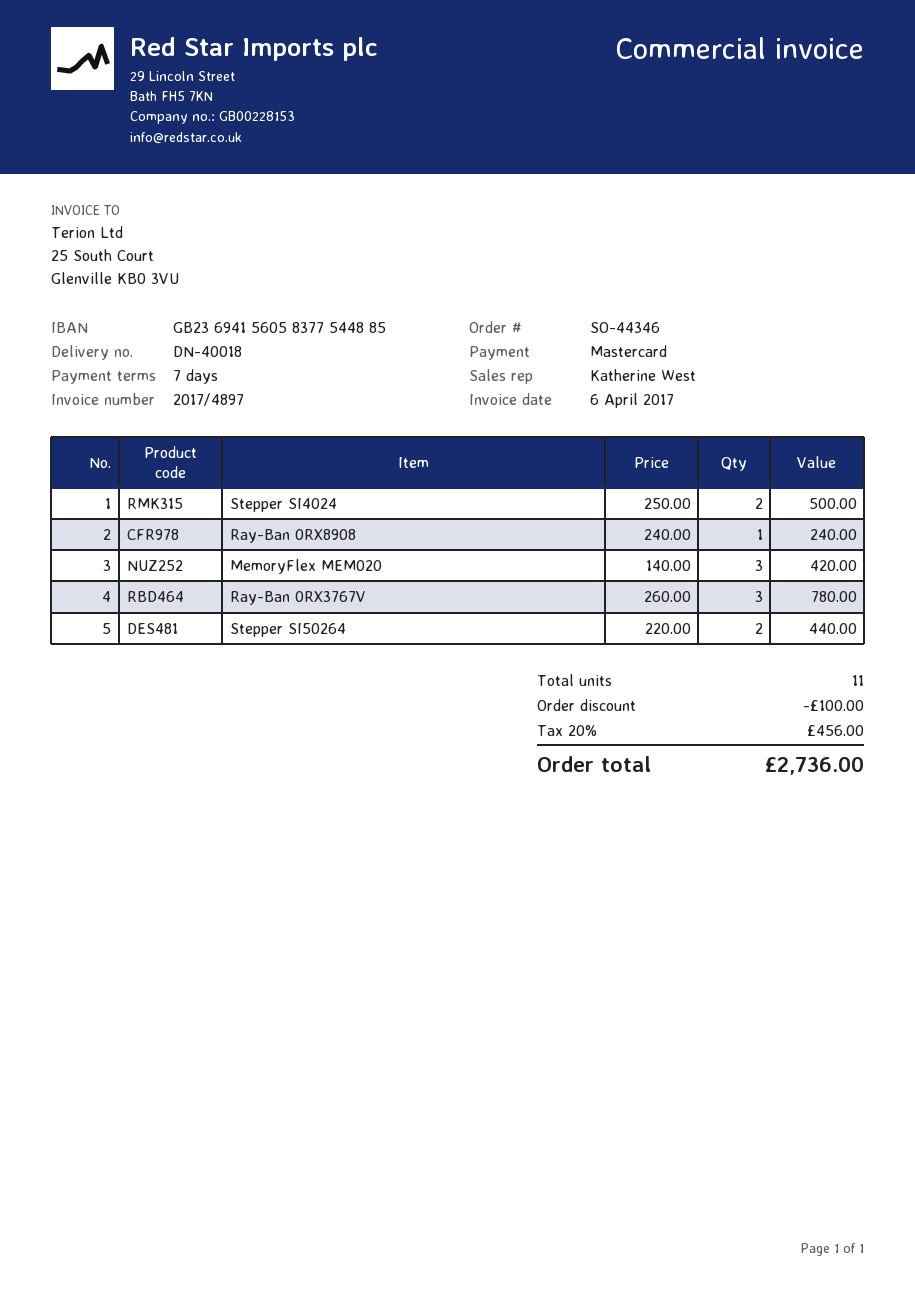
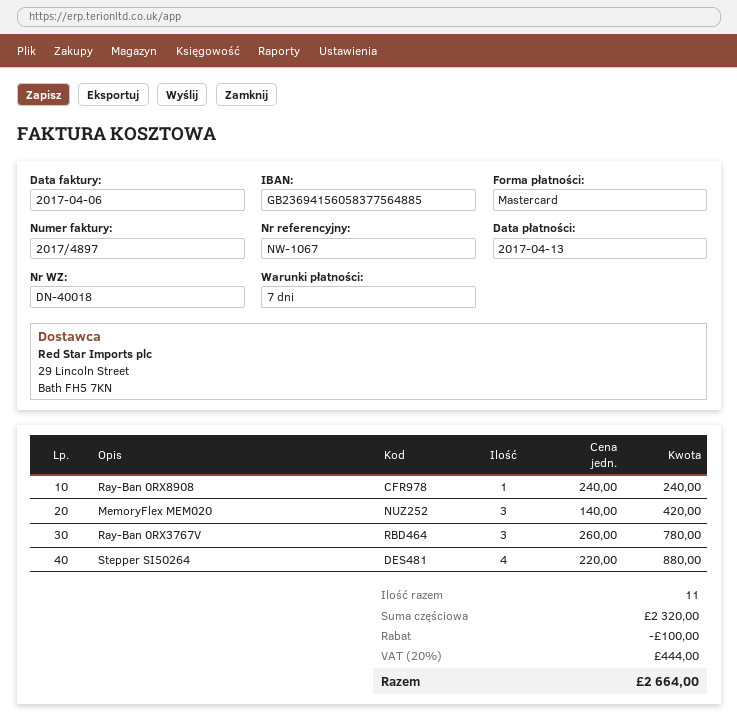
bank account: GB23694156058377544885 -> GB23694156058377564885
Stepper SI4024: 2 x 250.00 = 500.00 -> none
Stepper SI50264: 2 x 220.00 = 440.00 -> 4 x 220.00 = 880.00
tax: 20% = 456.00 -> 20% = 444.00
total: 2736.00 -> 2664.00

